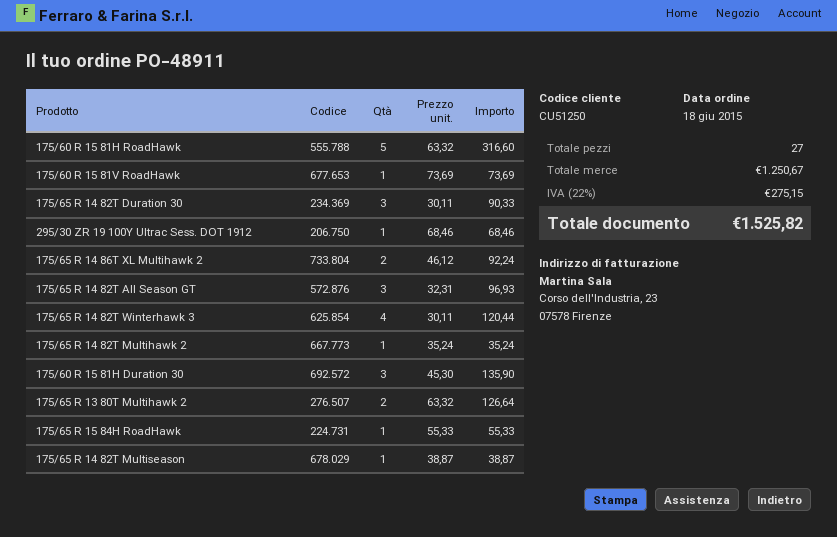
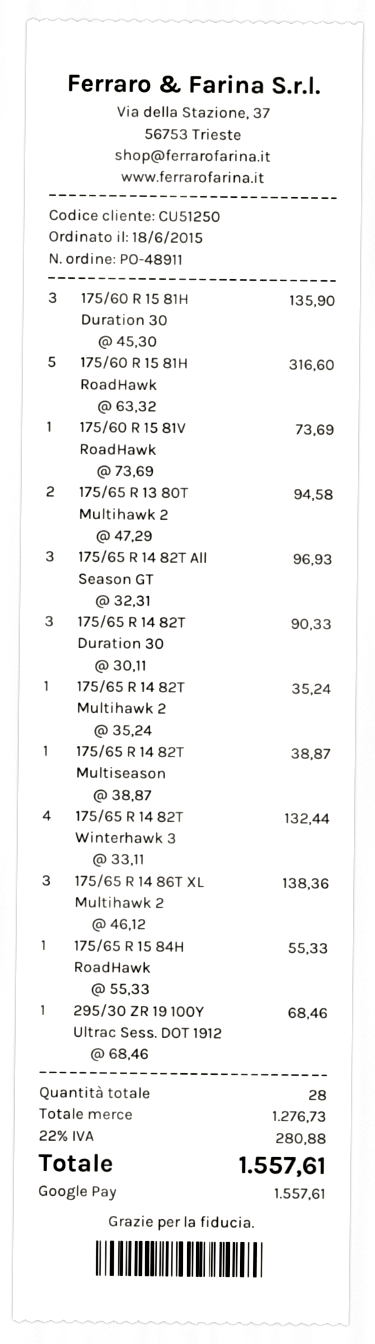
175/65 R 14 86T XL Multihawk 2: 2 x 46.12 = 92.24 -> 3 x 46.12 = 138.36
175/65 R 14 82T Winterhawk 3: 4 x 30.11 = 120.44 -> 4 x 33.11 = 132.44
175/65 R 13 80T Multihawk 2: 2 x 63.32 = 126.64 -> 2 x 47.29 = 94.58
total quantity: 27 -> 28
subtotal: 1250.67 -> 1276.73
tax: 22% = 275.15 -> 22% = 280.88
total: 1525.82 -> 1557.61

